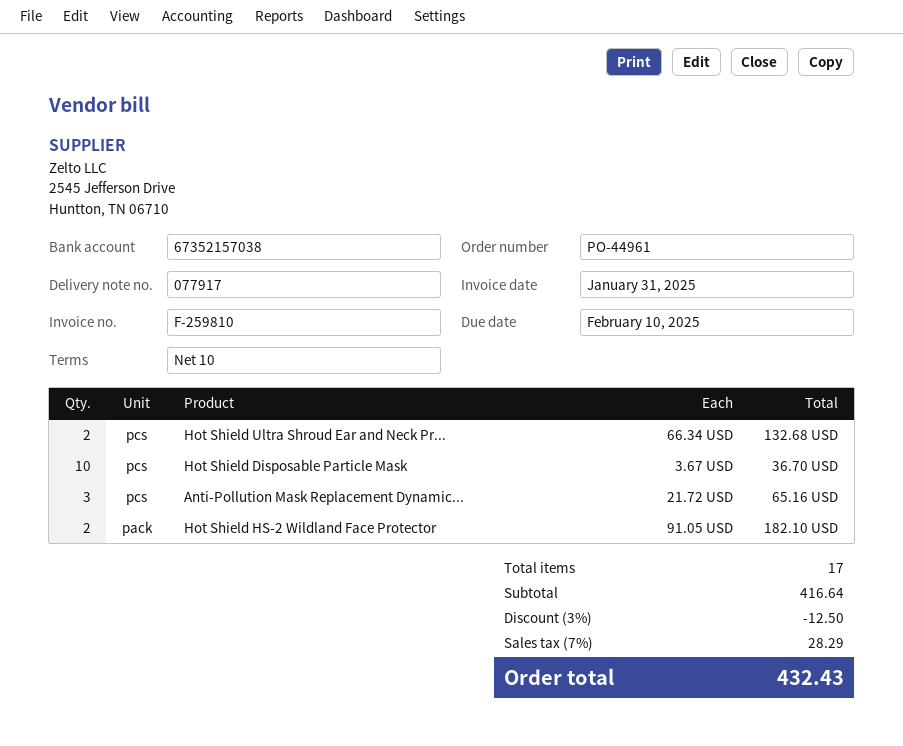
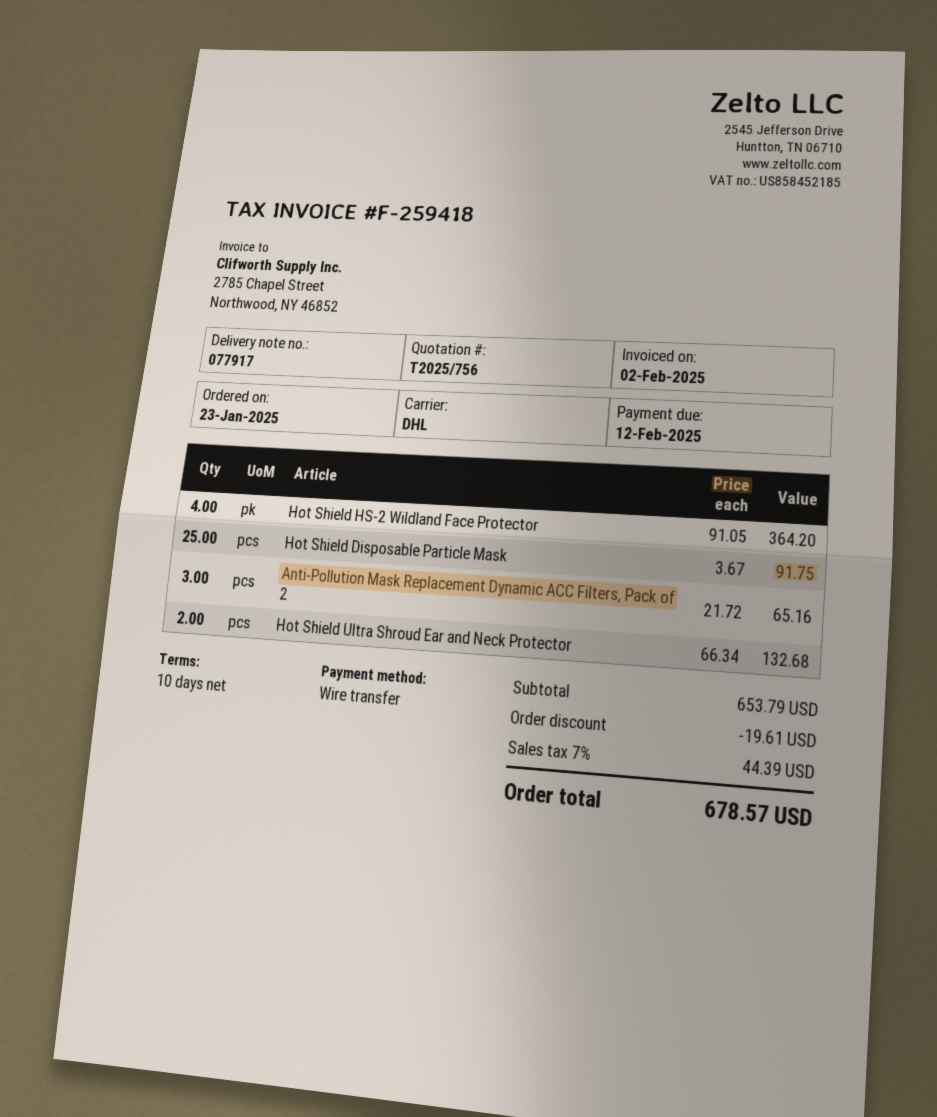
invoice number: F-259810 -> F-259418
invoice date: 2025-01-31 -> 2025-02-02
due date: 2025-02-10 -> 2025-02-12
Hot Shield Disposable Particle Mask: 10 x 3.67 = 36.70 -> 25 x 3.67 = 91.75
Hot Shield HS-2 Wildland Face Protector: 2 x 91.05 = 182.10 -> 4 x 91.05 = 364.20
subtotal: 416.64 -> 653.79
discount: 12.50 -> 19.61
tax: 7% = 28.29 -> 7% = 44.39
total: 432.43 -> 678.57

